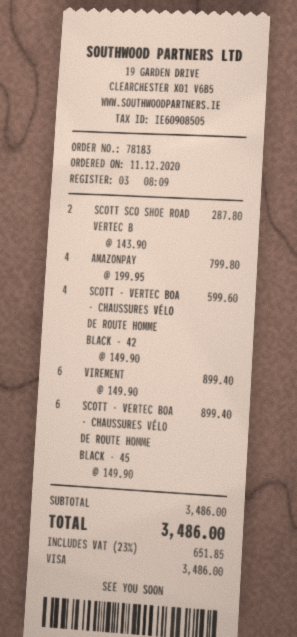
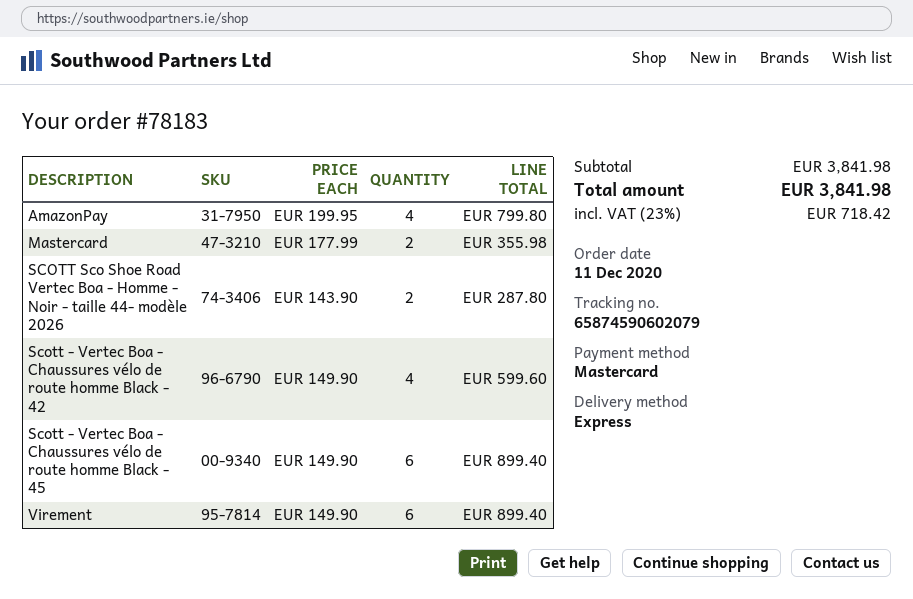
payment method: Visa -> Mastercard
Mastercard: none -> 2 x 177.99 = 355.98
subtotal: 3486.00 -> 3841.98
tax: 23% = 651.85 -> 23% = 718.42
total: 3486.00 -> 3841.98

